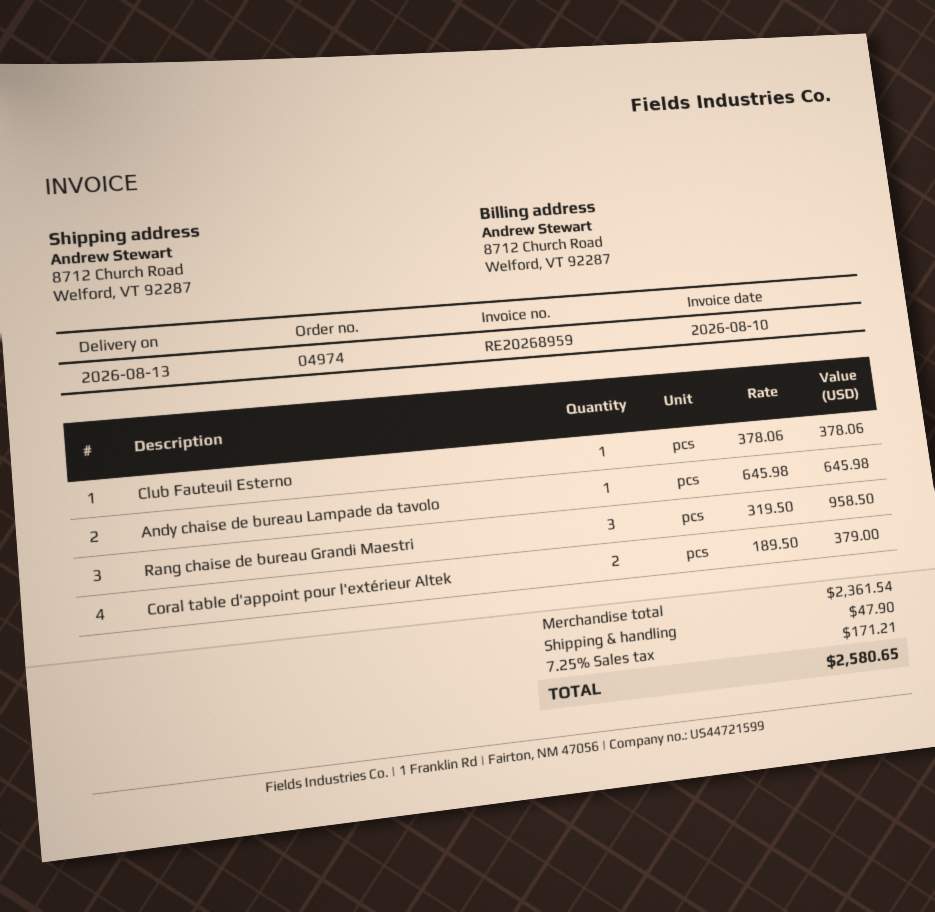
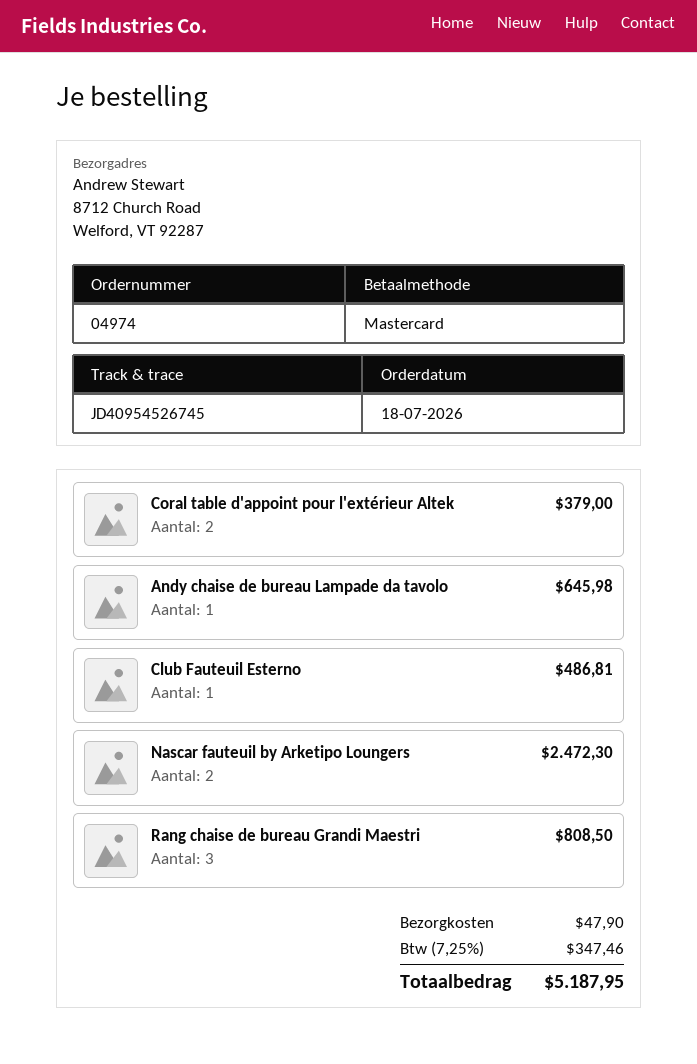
Club Fauteuil Esterno: 1 for 378.06 -> 1 for 486.81
Rang chaise de bureau Grandi Maestri: 3 for 958.50 -> 3 for 808.50
Nascar fauteuil by Arketipo Loungers: none -> 2 for 2472.30
tax: 7.25% = 171.21 -> 7.25% = 347.46
total: 2580.65 -> 5187.95

